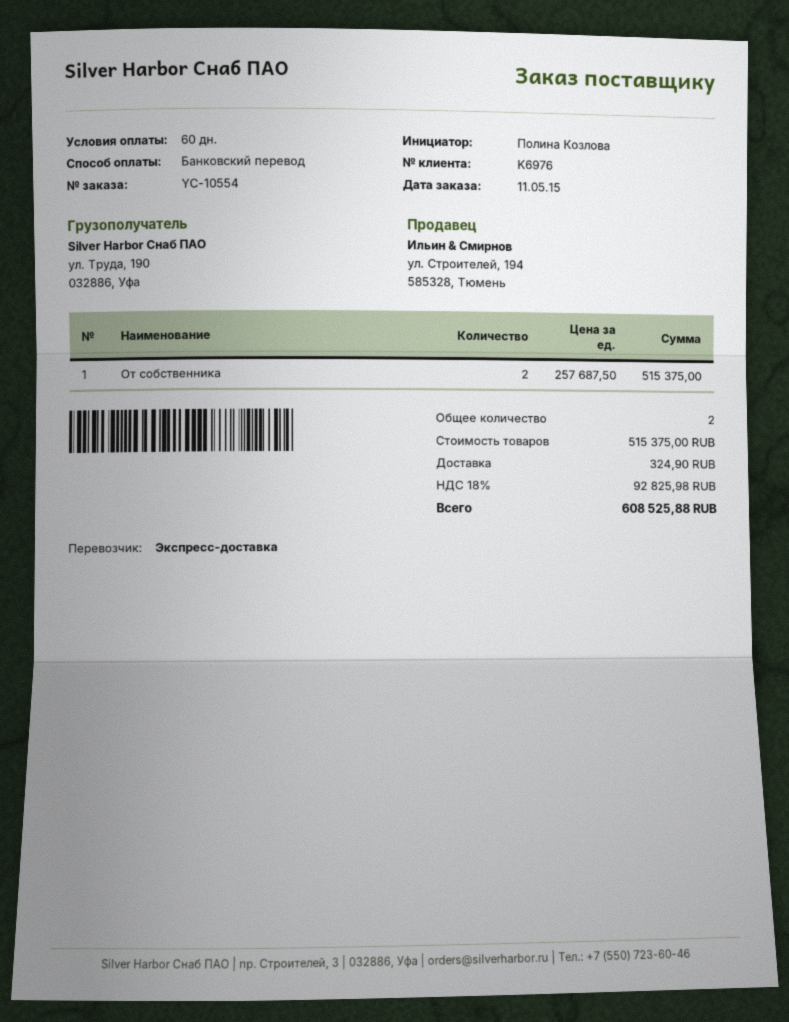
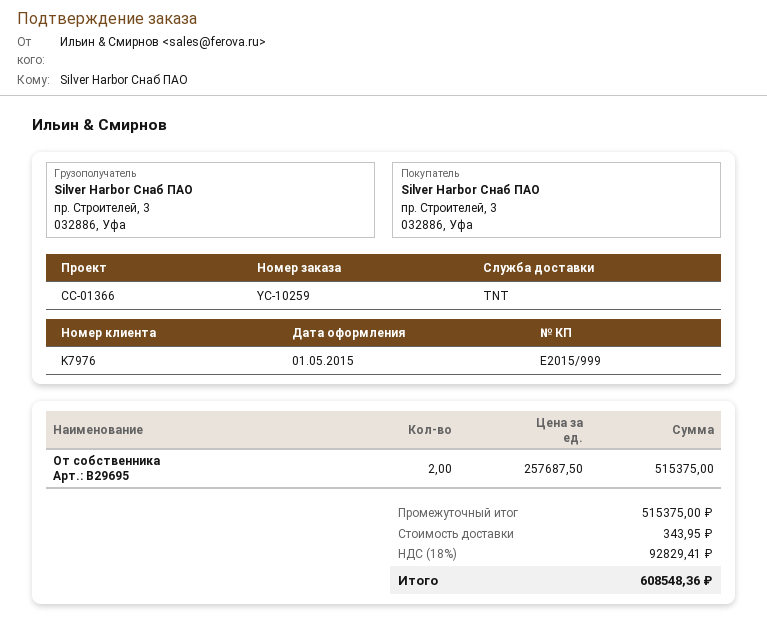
order number: YC-10554 -> YC-10259
order date: 2015-05-11 -> 2015-05-01
customer number: K6976 -> K7976
shipping method: express -> TNT
ship to: ул. Труда, 190, 032886, Уфа -> пр. Строителей, 3, 032886, Уфа
shipping: 324.90 -> 343.95
tax: 18% = 92825.98 -> 18% = 92829.41
total: 608525.88 -> 608548.36

